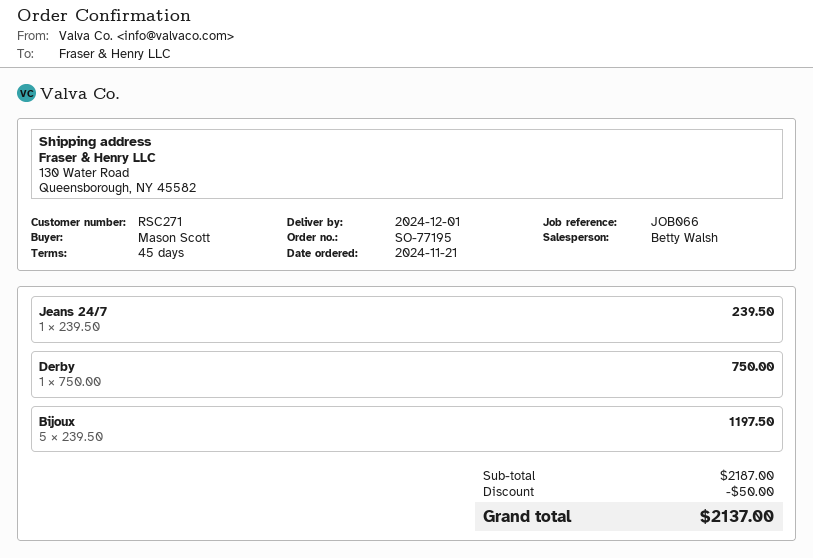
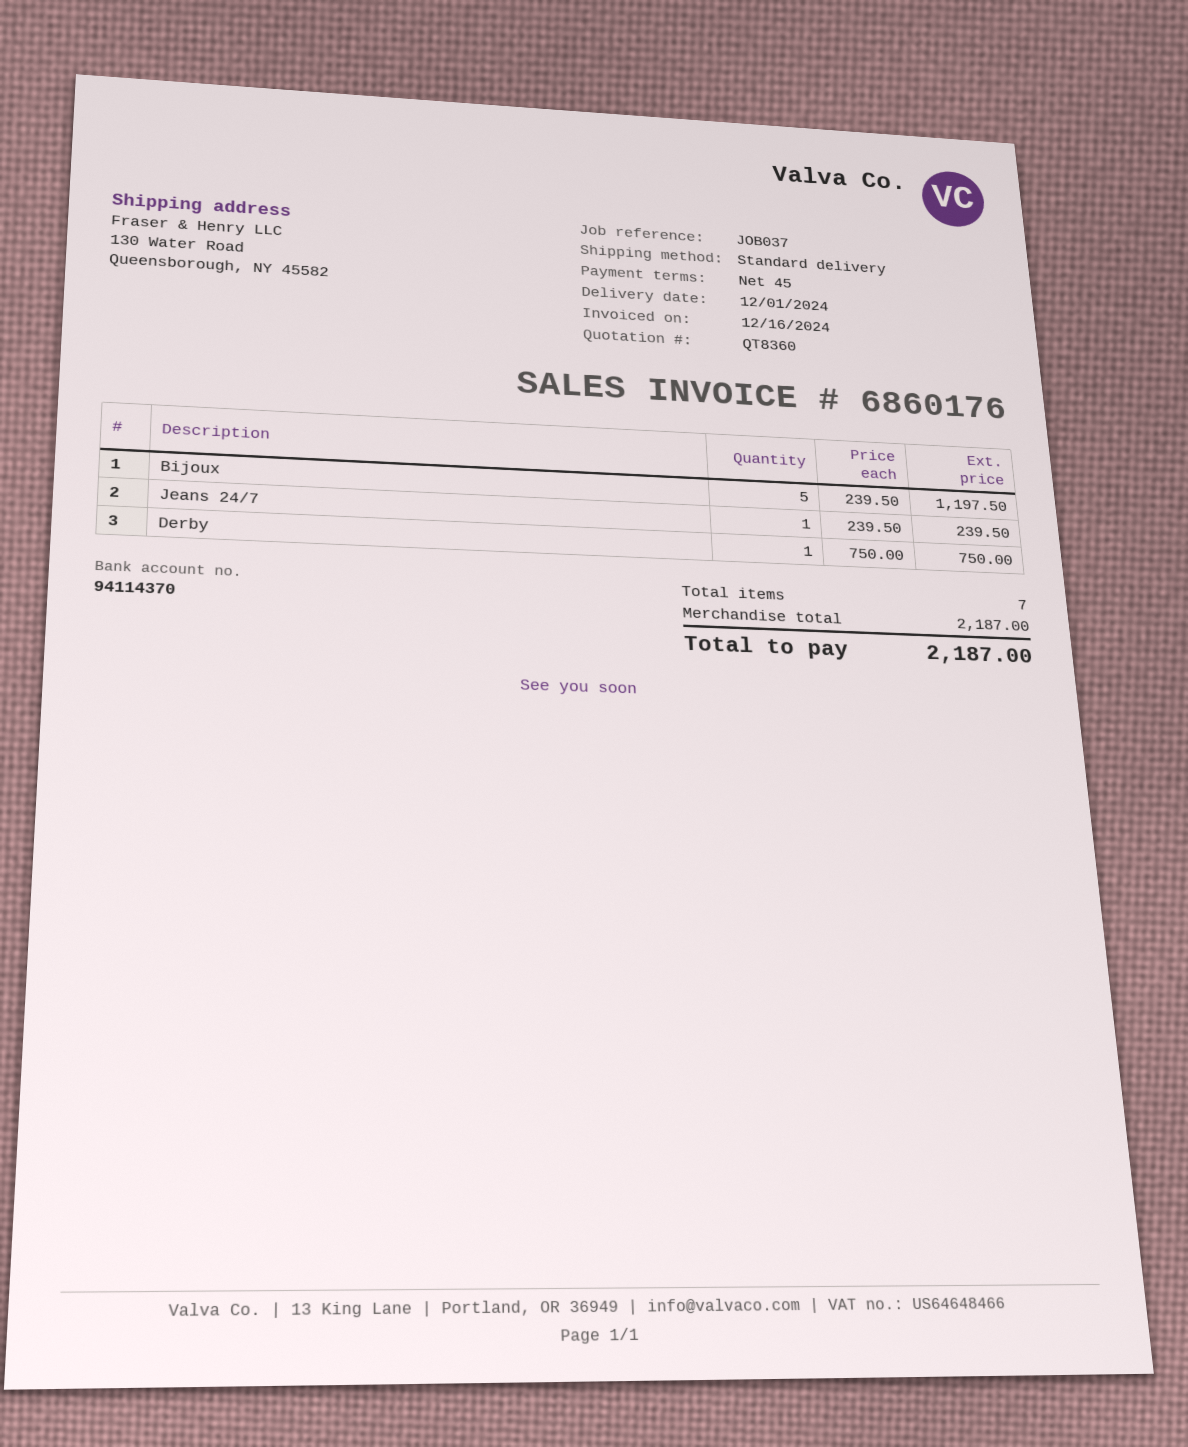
reference: JOB066 -> JOB037
discount: 50.00 -> none
total: 2137.00 -> 2187.00

